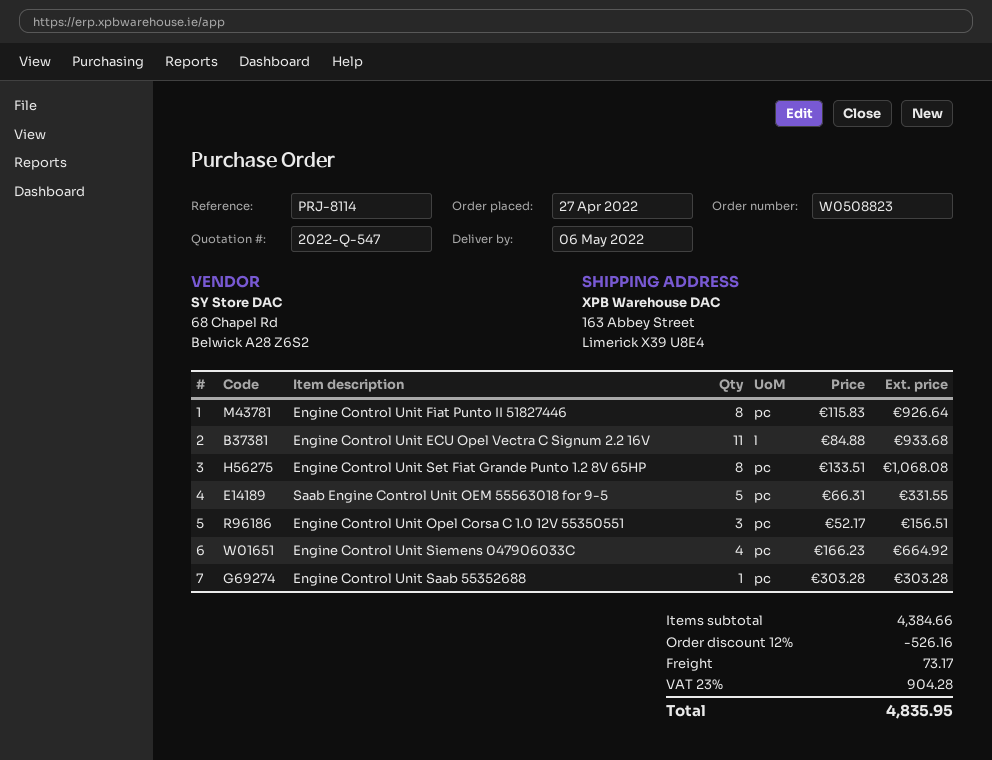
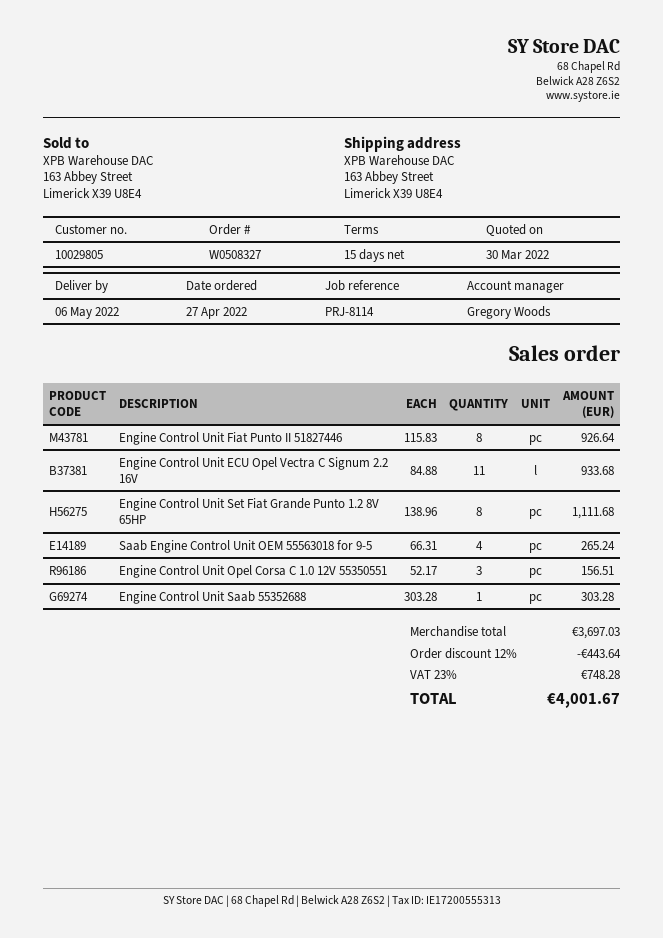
order number: W0508823 -> W0508327
Engine Control Unit Set Fiat Grande Punto 1.2 8V 65HP: 8 x 133.51 = 1068.08 -> 8 x 138.96 = 1111.68
Saab Engine Control Unit OEM 55563018 for 9-5: 5 x 66.31 = 331.55 -> 4 x 66.31 = 265.24
Engine Control Unit Siemens 047906033C: 4 x 166.23 = 664.92 -> none
subtotal: 4384.66 -> 3697.03
discount: 12% = 526.16 -> 12% = 443.64
shipping: 73.17 -> none
tax: 23% = 904.28 -> 23% = 748.28
total: 4835.95 -> 4001.67

